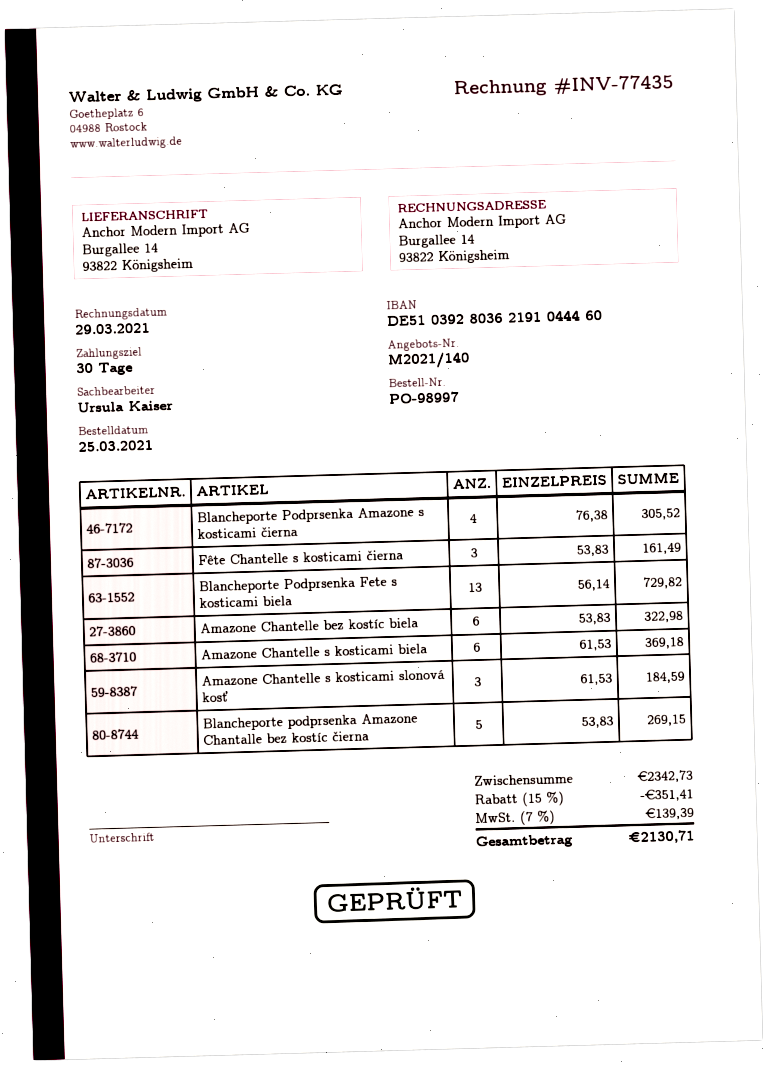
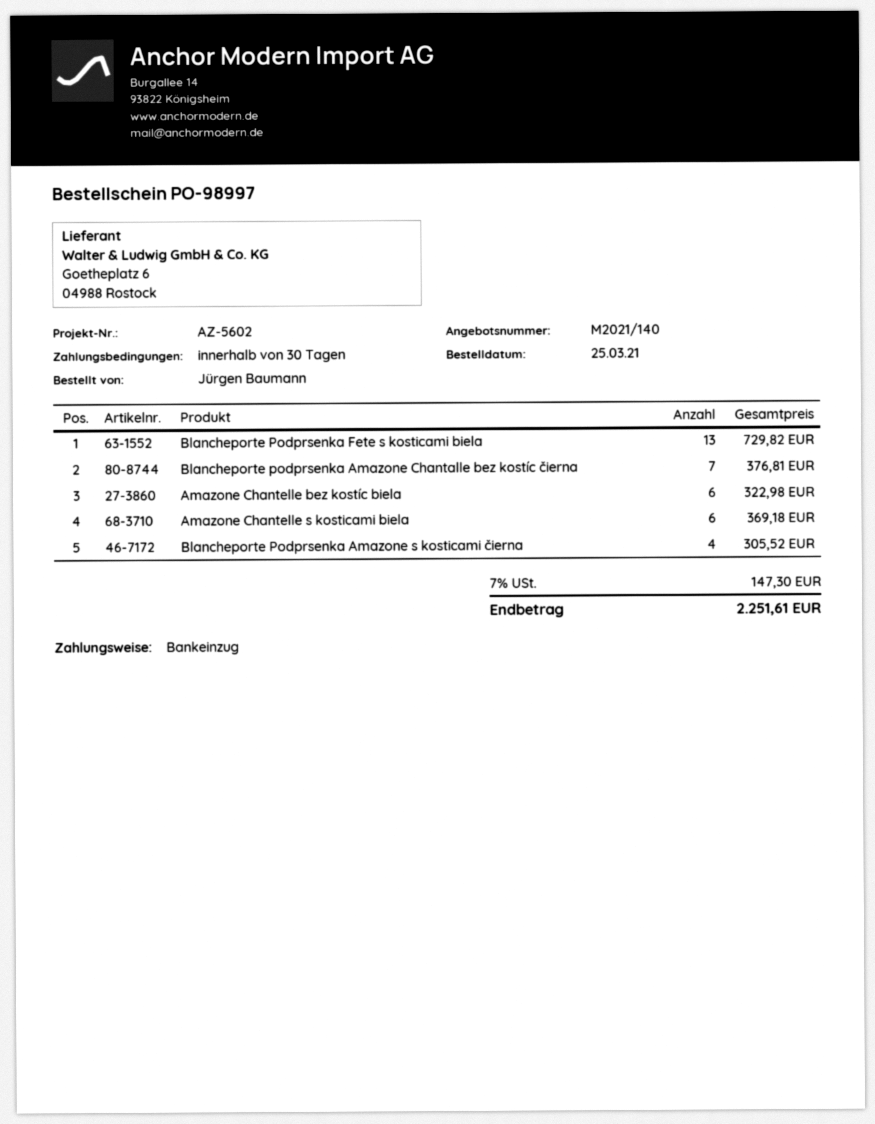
Fête Chantelle s kosticami čierna: 3 for 161.49 -> none
Amazone Chantelle s kosticami slonová kosť: 3 for 184.59 -> none
Blancheporte podprsenka Amazone Chantalle bez kostíc čierna: 5 for 269.15 -> 7 for 376.81
discount: 15% = 351.41 -> none
tax: 7% = 139.39 -> 7% = 147.30
total: 2130.71 -> 2251.61

